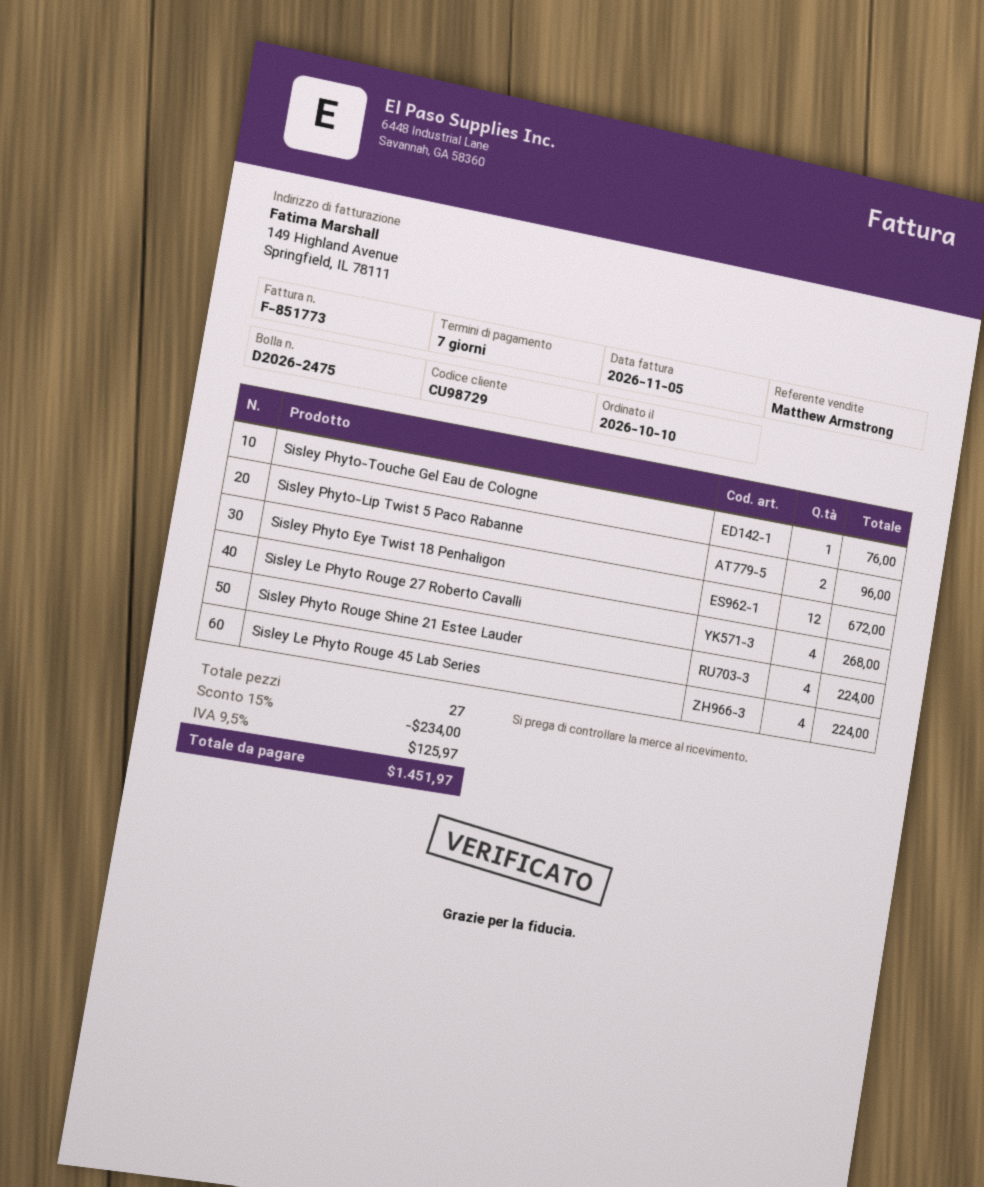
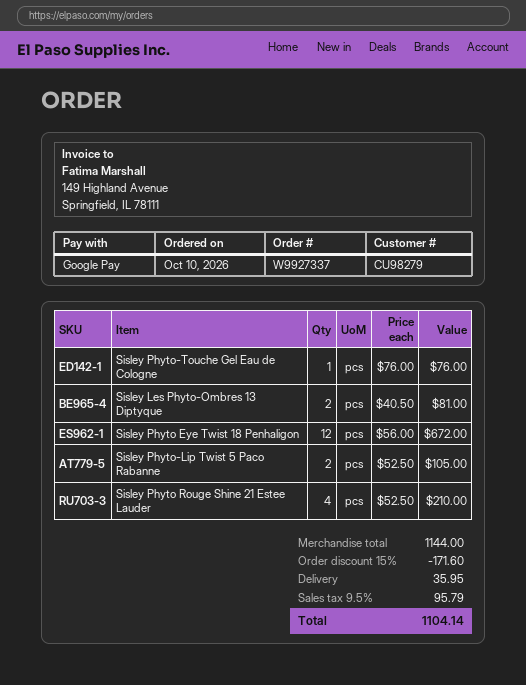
customer number: CU98729 -> CU98279
Sisley Phyto-Lip Twist 5 Paco Rabanne: 2 for 96.00 -> 2 for 105.00
Sisley Le Phyto Rouge 27 Roberto Cavalli: 4 for 268.00 -> none
Sisley Phyto Rouge Shine 21 Estee Lauder: 4 for 224.00 -> 4 for 210.00
Sisley Le Phyto Rouge 45 Lab Series: 4 for 224.00 -> none
Sisley Les Phyto-Ombres 13 Diptyque: none -> 2 for 81.00
discount: 15% = 234.00 -> 15% = 171.60
shipping: none -> 35.95
tax: 9.5% = 125.97 -> 9.5% = 95.79
total: 1451.97 -> 1104.14

